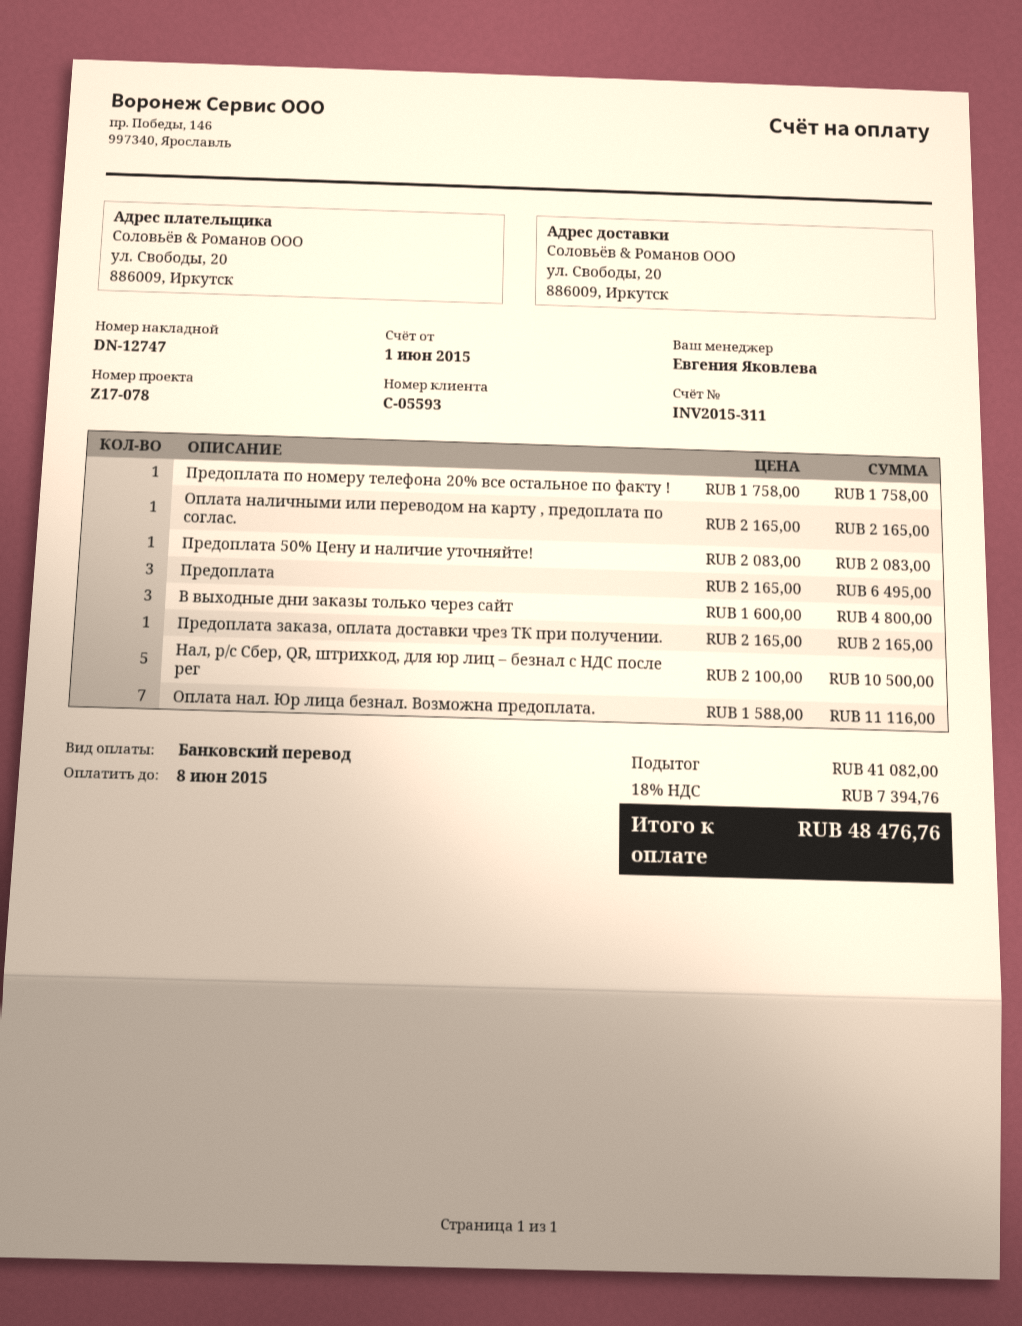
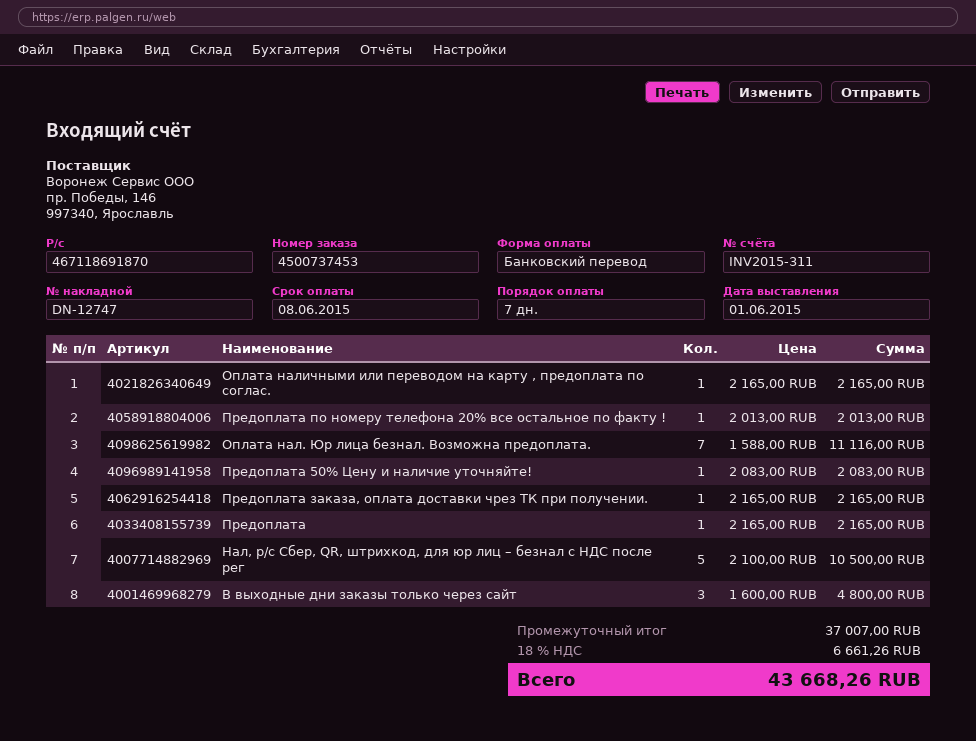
Предоплата по номеру телефона 20% все остальное по факту !: 1 x 1758.00 = 1758.00 -> 1 x 2013.00 = 2013.00
Предоплата: 3 x 2165.00 = 6495.00 -> 1 x 2165.00 = 2165.00
subtotal: 41082.00 -> 37007.00
tax: 18% = 7394.76 -> 18% = 6661.26
total: 48476.76 -> 43668.26

